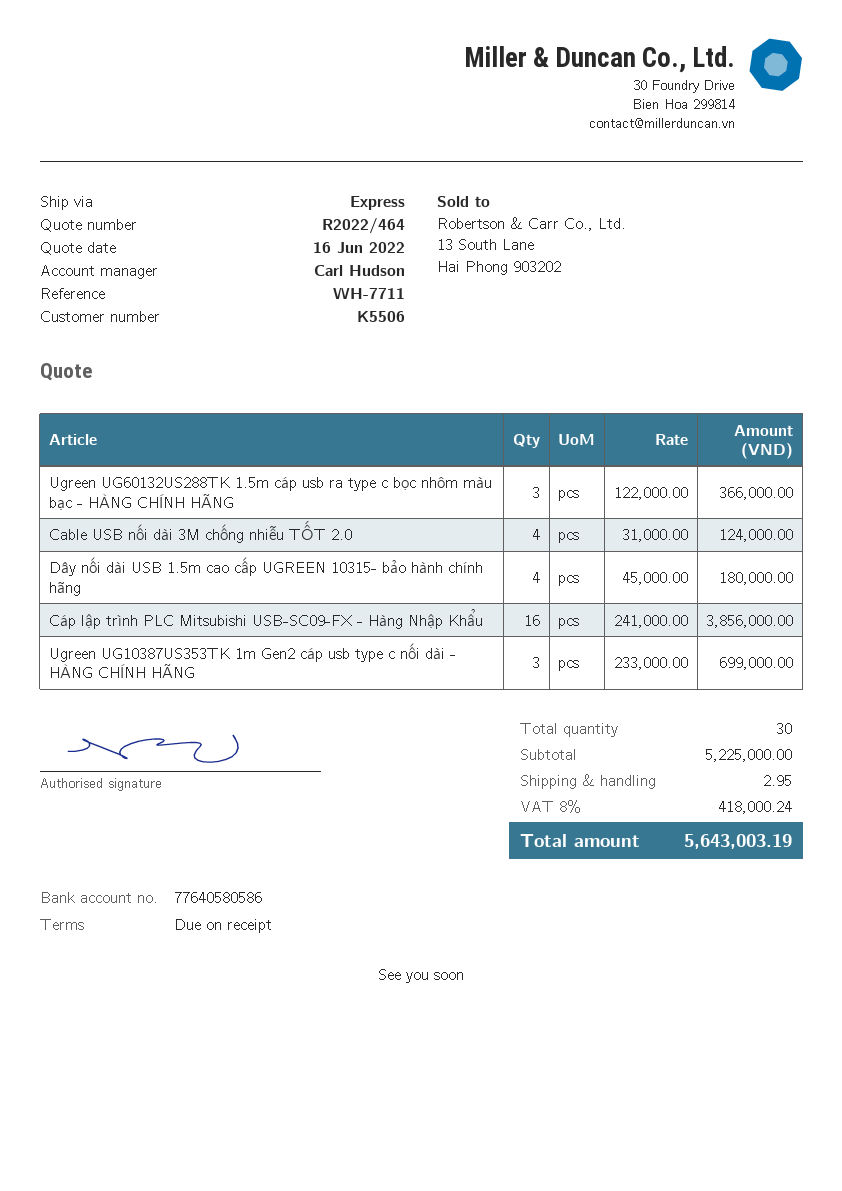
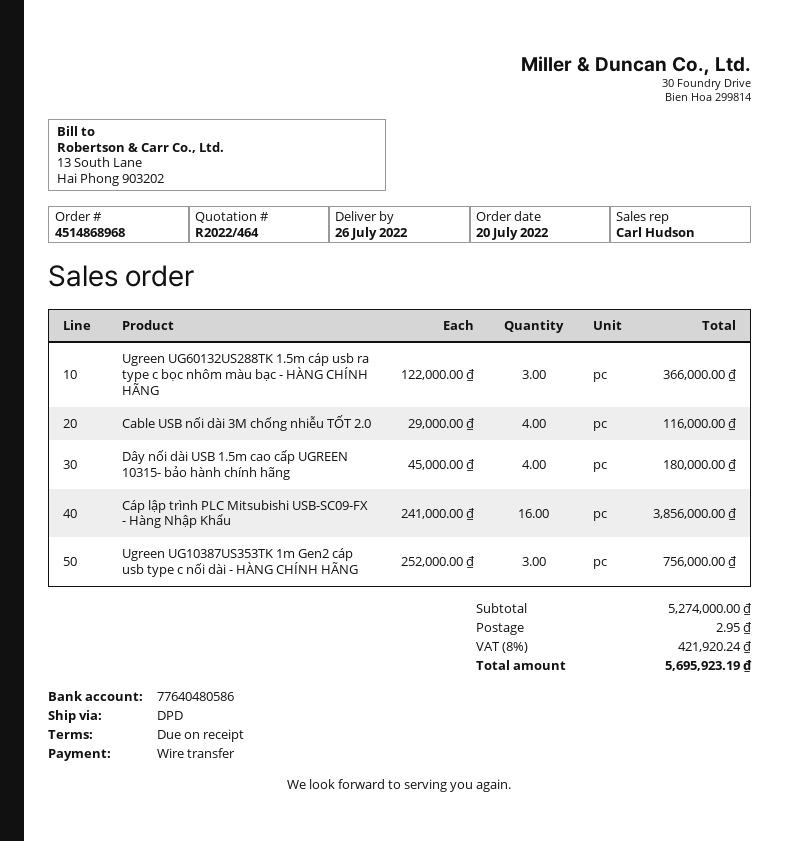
bank account: 77640580586 -> 77640480586
shipping method: express -> DPD
Cable USB nối dài 3M chống nhiễu TỐT 2.0: 4 x 31000.00 = 124000.00 -> 4 x 29000.00 = 116000.00
Ugreen UG10387US353TK 1m Gen2 cáp usb type c nối dài - HÀNG CHÍNH HÃNG: 3 x 233000.00 = 699000.00 -> 3 x 252000.00 = 756000.00
subtotal: 5225000.00 -> 5274000.00
tax: 8% = 418000.24 -> 8% = 421920.24
total: 5643003.19 -> 5695923.19

